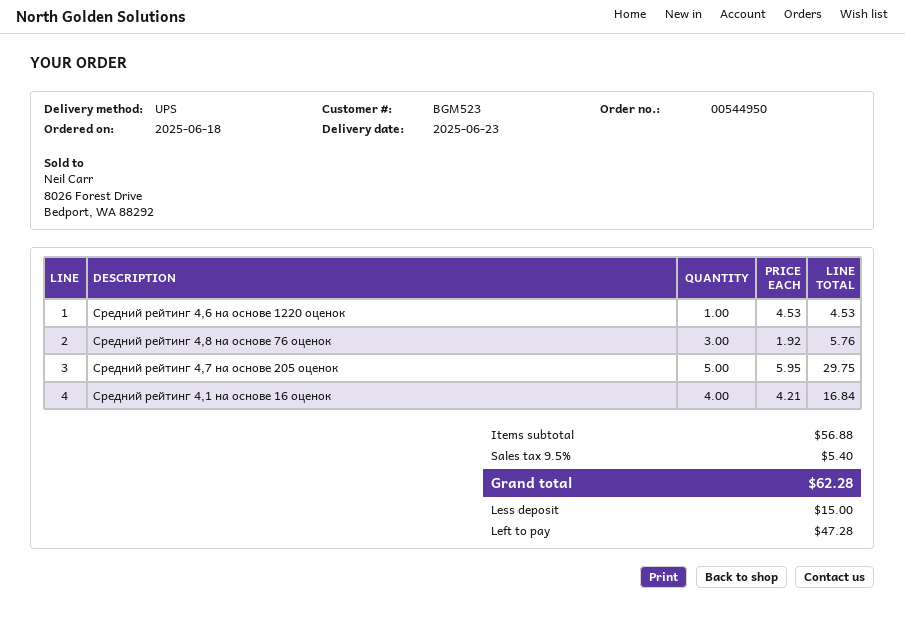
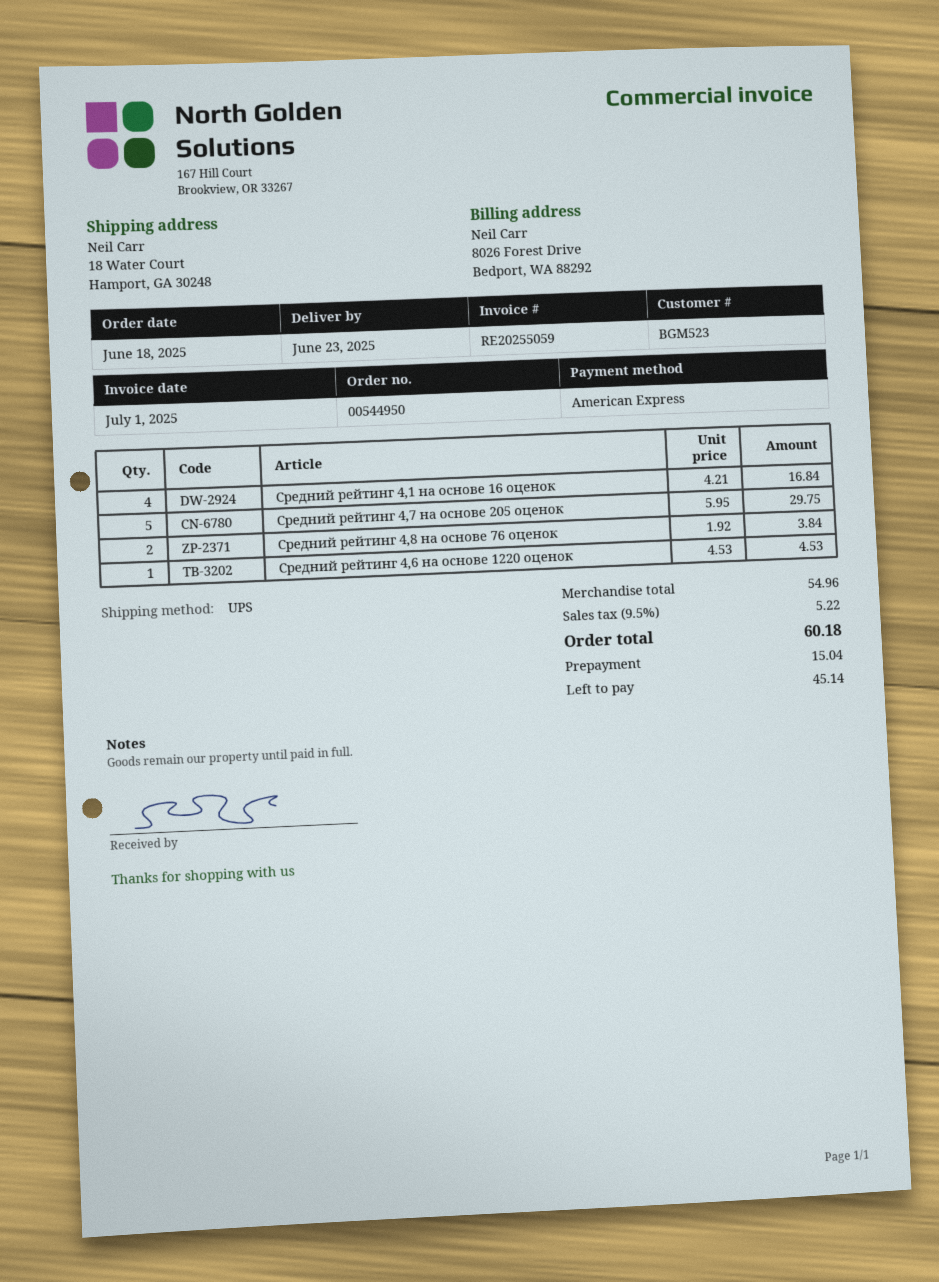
Средний рейтинг 4,8 на основе 76 оценок: 3 x 1.92 = 5.76 -> 2 x 1.92 = 3.84
subtotal: 56.88 -> 54.96
tax: 9.5% = 5.40 -> 9.5% = 5.22
total: 62.28 -> 60.18
deposit: 15.00 -> 15.04
balance: 47.28 -> 45.14

